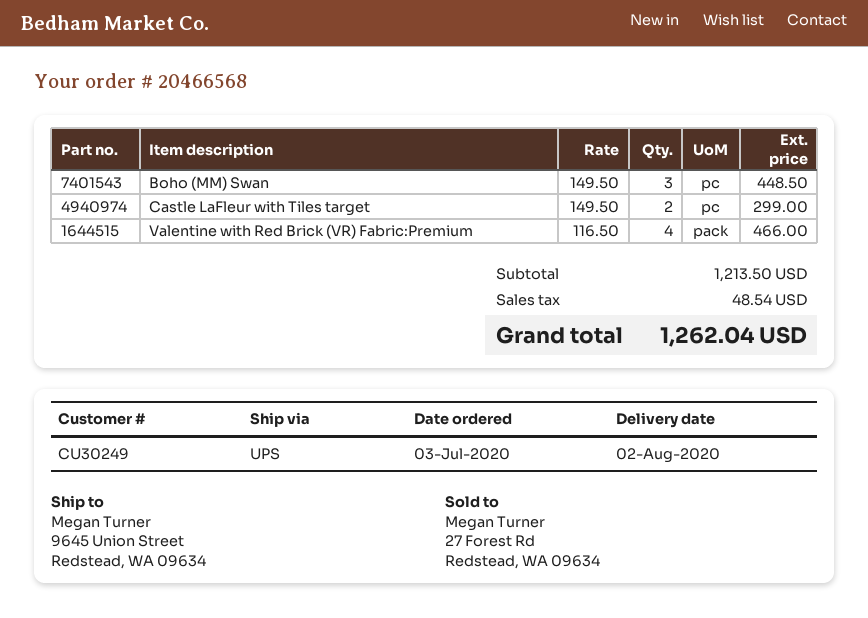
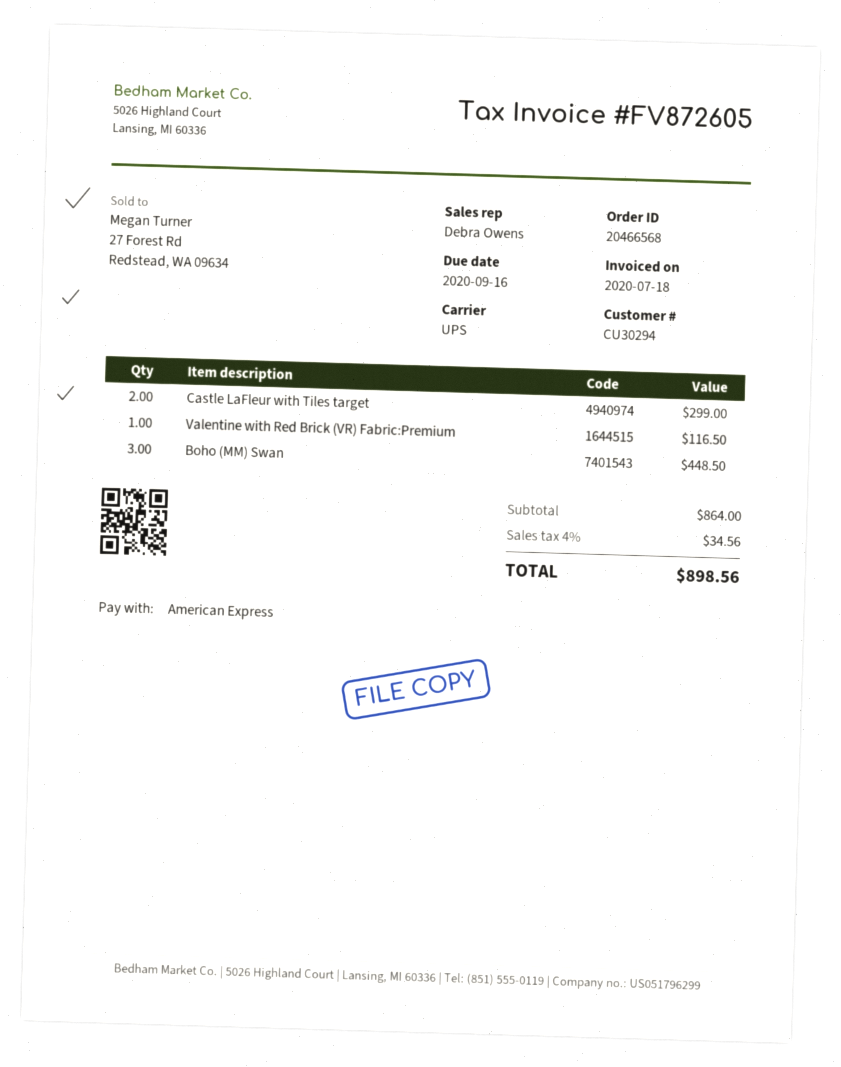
customer number: CU30249 -> CU30294
Valentine with Red Brick (VR) Fabric:Premium: 4 for 466.00 -> 1 for 116.50
subtotal: 1213.50 -> 864.00
tax: 48.54 -> 34.56
total: 1262.04 -> 898.56

